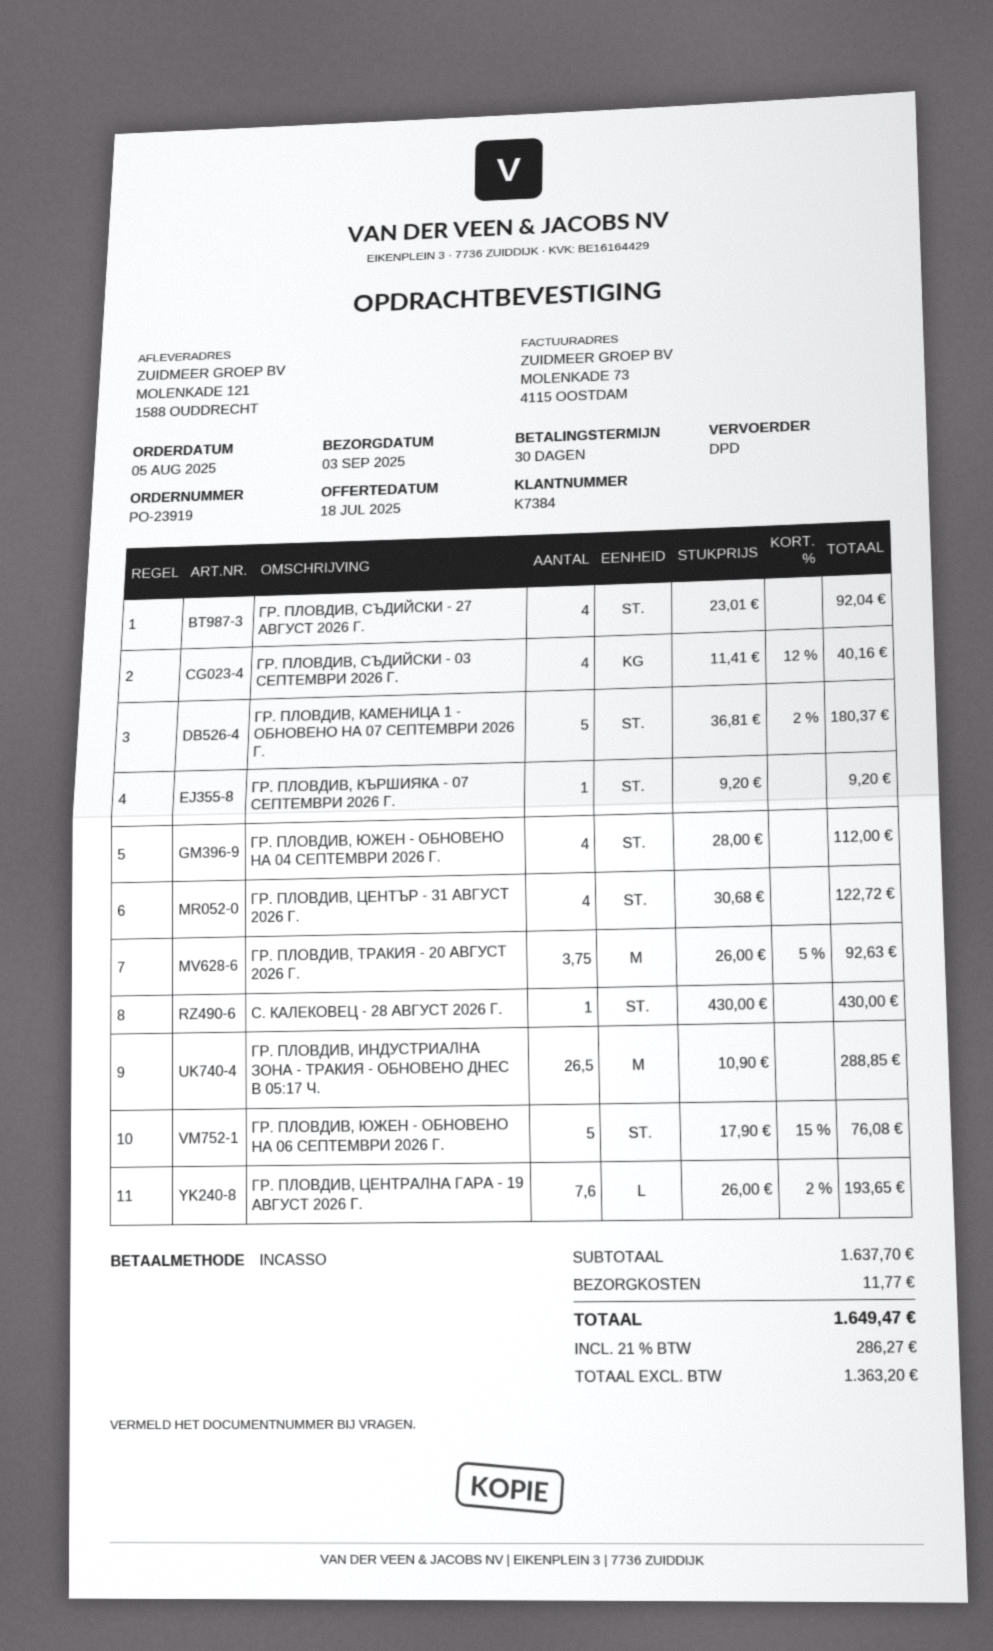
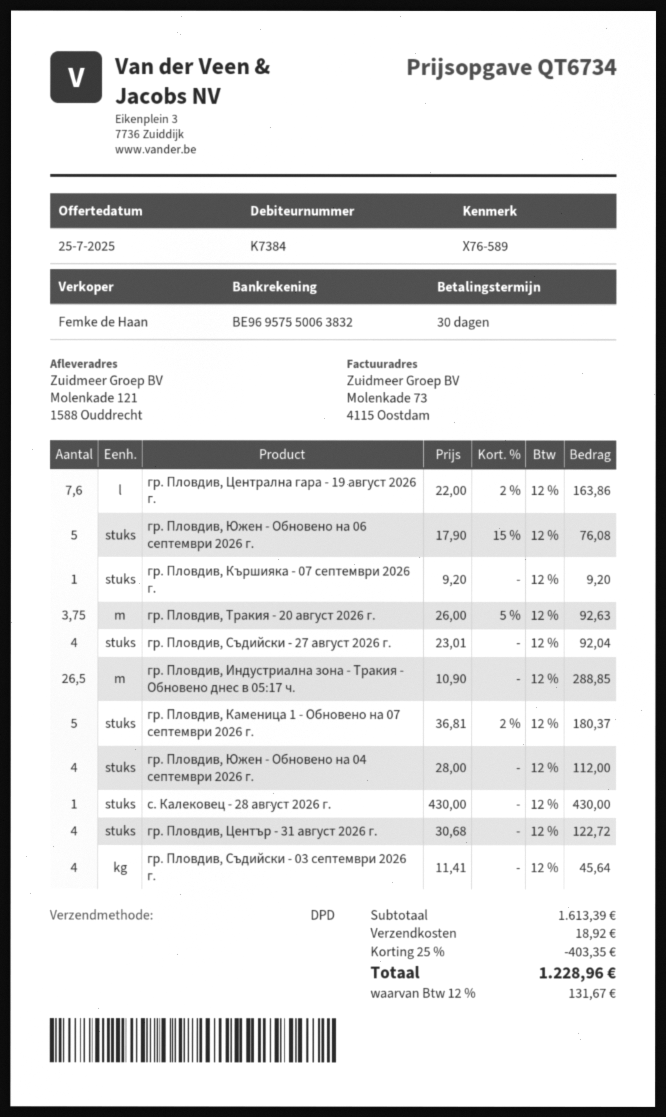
quote date: 2025-07-18 -> 2025-07-25
ГР. ПЛОВДИВ, СЪДИЙСКИ - 03 СЕПТЕМВРИ 2026 Г.: 4 x 11.41 - 12% = 40.16 -> 4 x 11.41 = 45.64
ГР. ПЛОВДИВ, ЦЕНТРАЛНА ГАРА - 19 АВГУСТ 2026 Г.: 7.6 x 26.00 - 2% = 193.65 -> 7.6 x 22.00 - 2% = 163.86
subtotal: 1637.70 -> 1613.39
discount: none -> 25% = 403.35
shipping: 11.77 -> 18.92
tax: 21% = 286.27 -> 12% = 131.67
total: 1649.47 -> 1228.96

